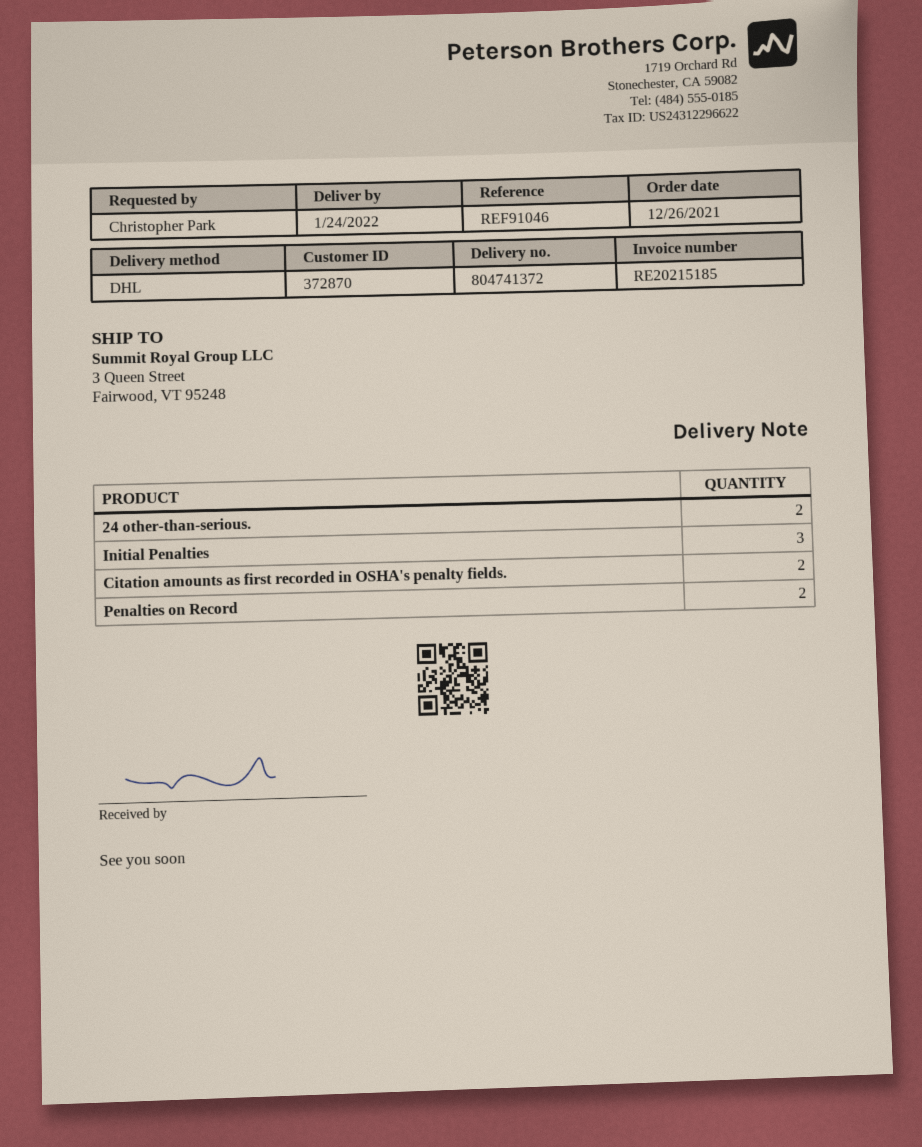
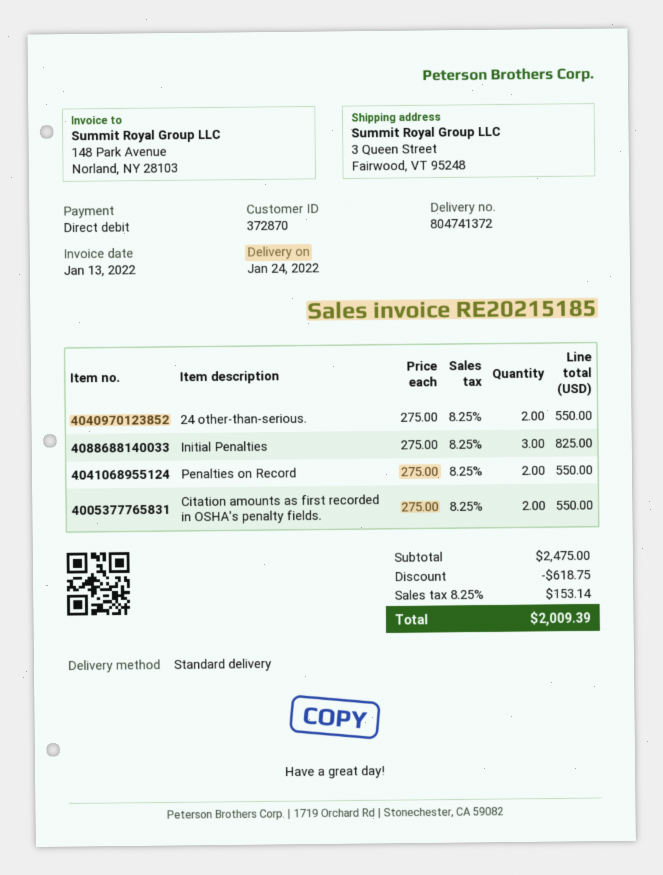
shipping method: DHL -> standard

